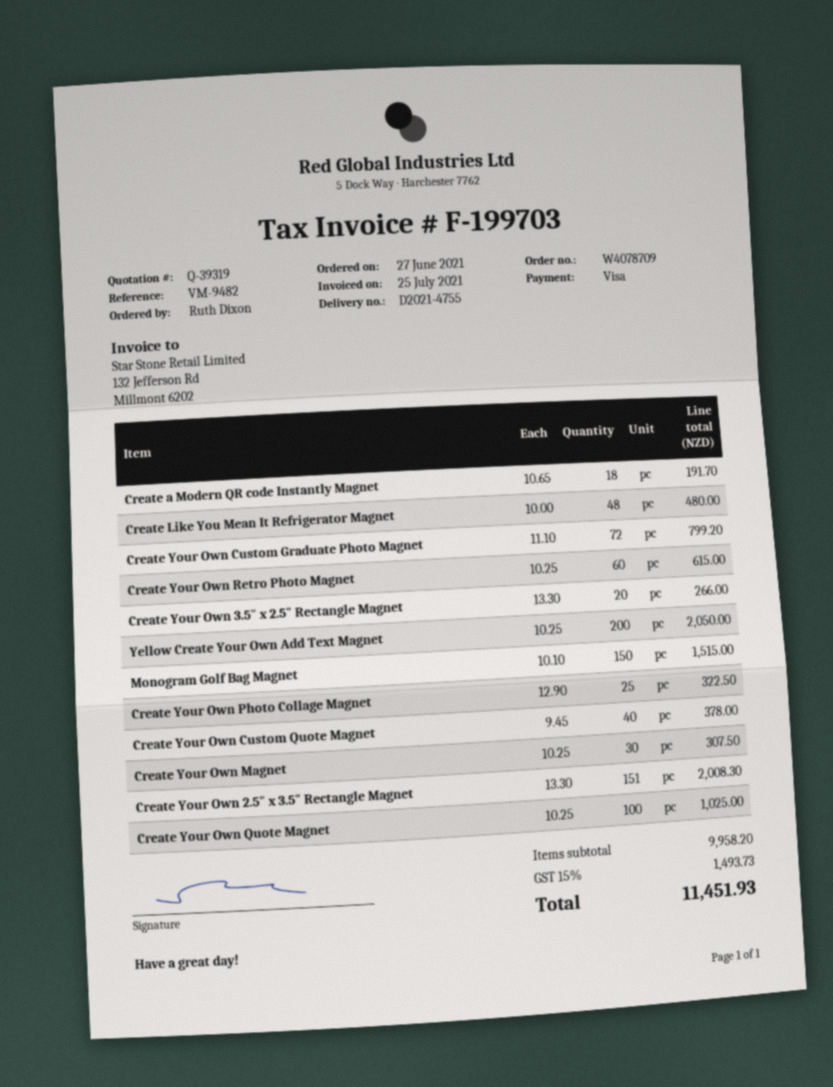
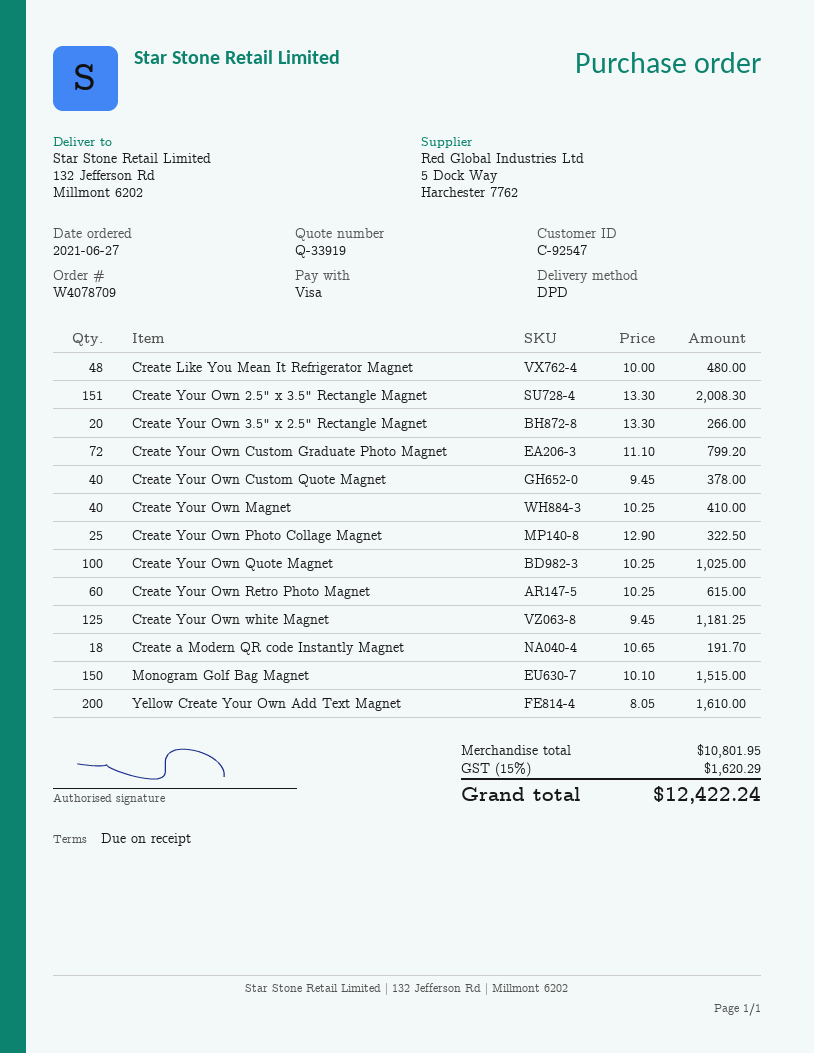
quote number: Q-39319 -> Q-33919
Yellow Create Your Own Add Text Magnet: 200 x 10.25 = 2050.00 -> 200 x 8.05 = 1610.00
Create Your Own Magnet: 30 x 10.25 = 307.50 -> 40 x 10.25 = 410.00
Create Your Own white Magnet: none -> 125 x 9.45 = 1181.25
subtotal: 9958.20 -> 10801.95
tax: 15% = 1493.73 -> 15% = 1620.29
total: 11451.93 -> 12422.24

